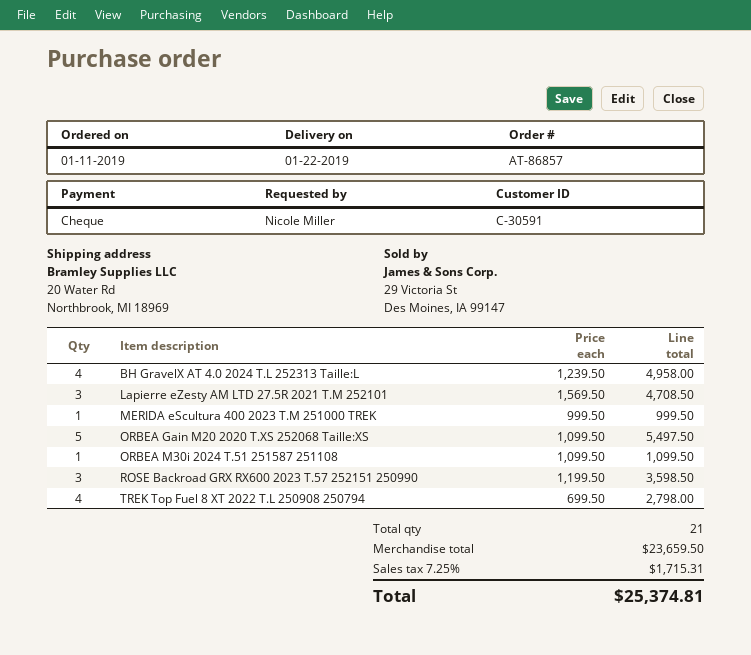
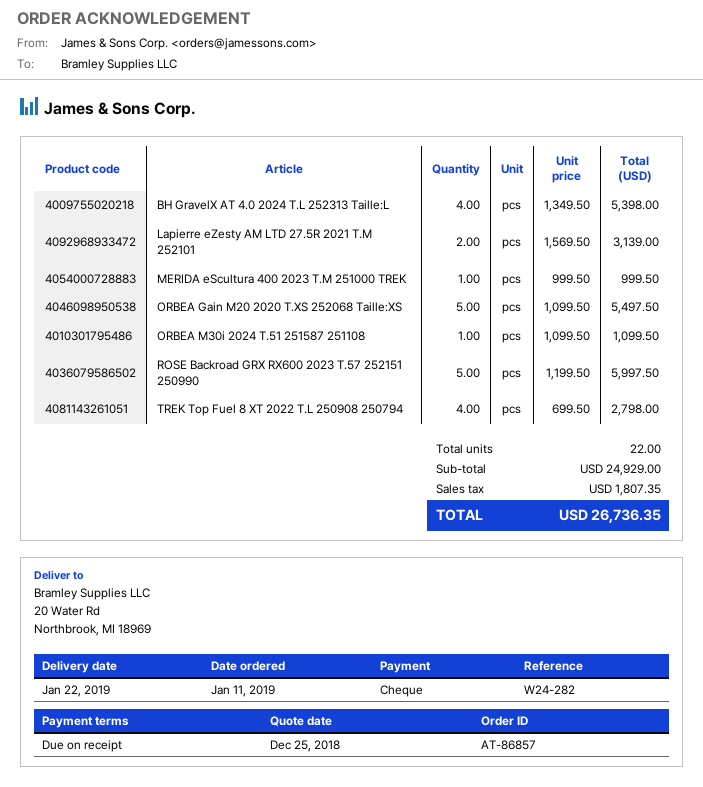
BH GravelX AT 4.0 2024 T.L 252313 Taille:L: 4 x 1239.50 = 4958.00 -> 4 x 1349.50 = 5398.00
Lapierre eZesty AM LTD 27.5R 2021 T.M 252101: 3 x 1569.50 = 4708.50 -> 2 x 1569.50 = 3139.00
ROSE Backroad GRX RX600 2023 T.57 252151 250990: 3 x 1199.50 = 3598.50 -> 5 x 1199.50 = 5997.50
total quantity: 21 -> 22
subtotal: 23659.50 -> 24929.00
tax: 1715.31 -> 1807.35
total: 25374.81 -> 26736.35

